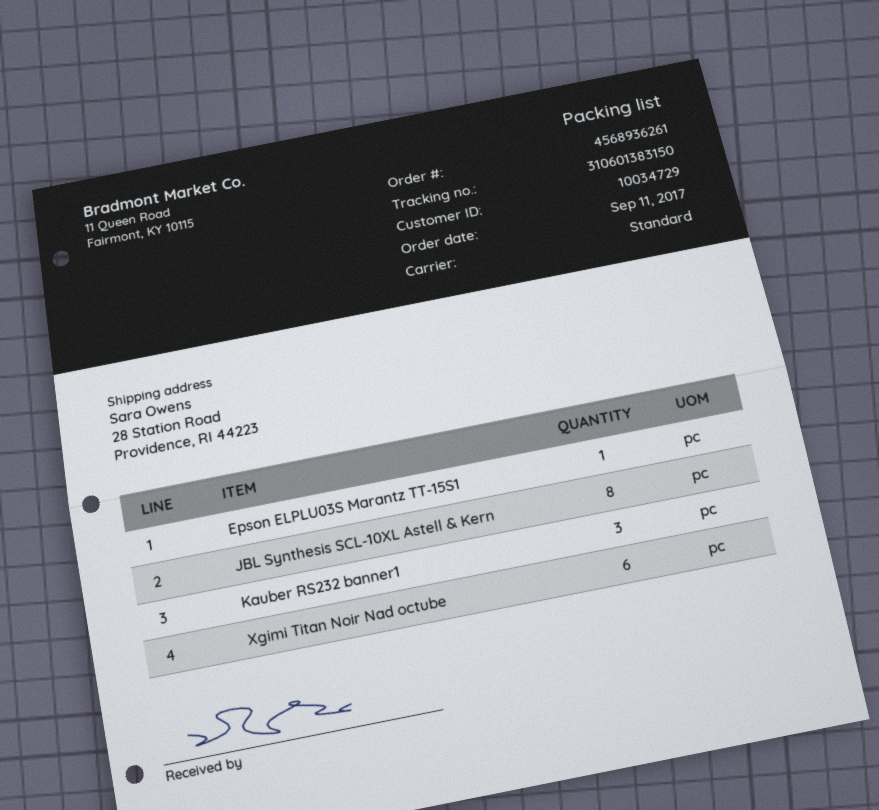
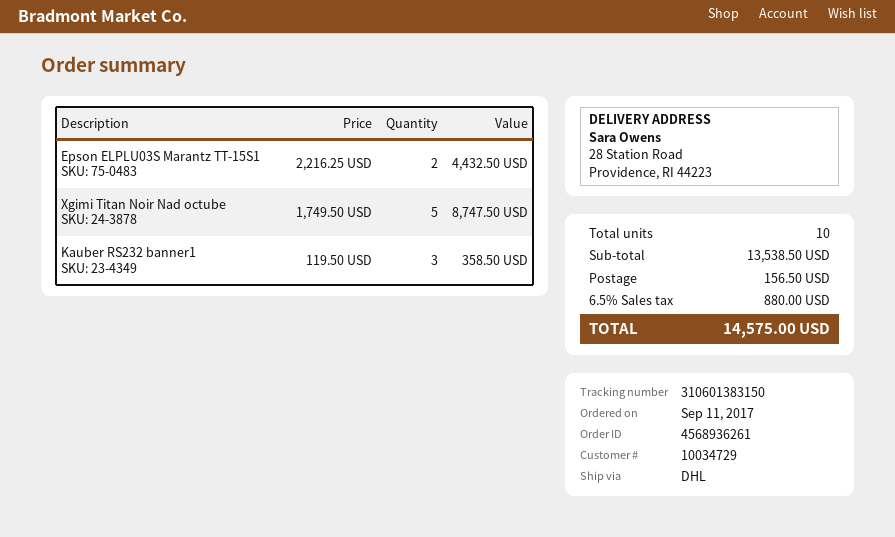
shipping method: standard -> DHL
Epson ELPLU03S Marantz TT-15S1: 1 -> 2
JBL Synthesis SCL-10XL Astell & Kern: 8 -> none
Xgimi Titan Noir Nad octube: 6 -> 5

